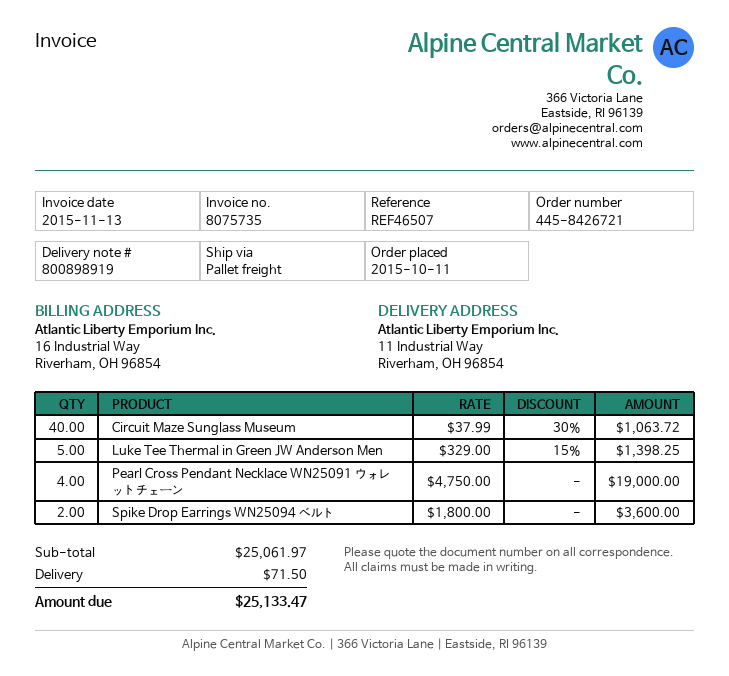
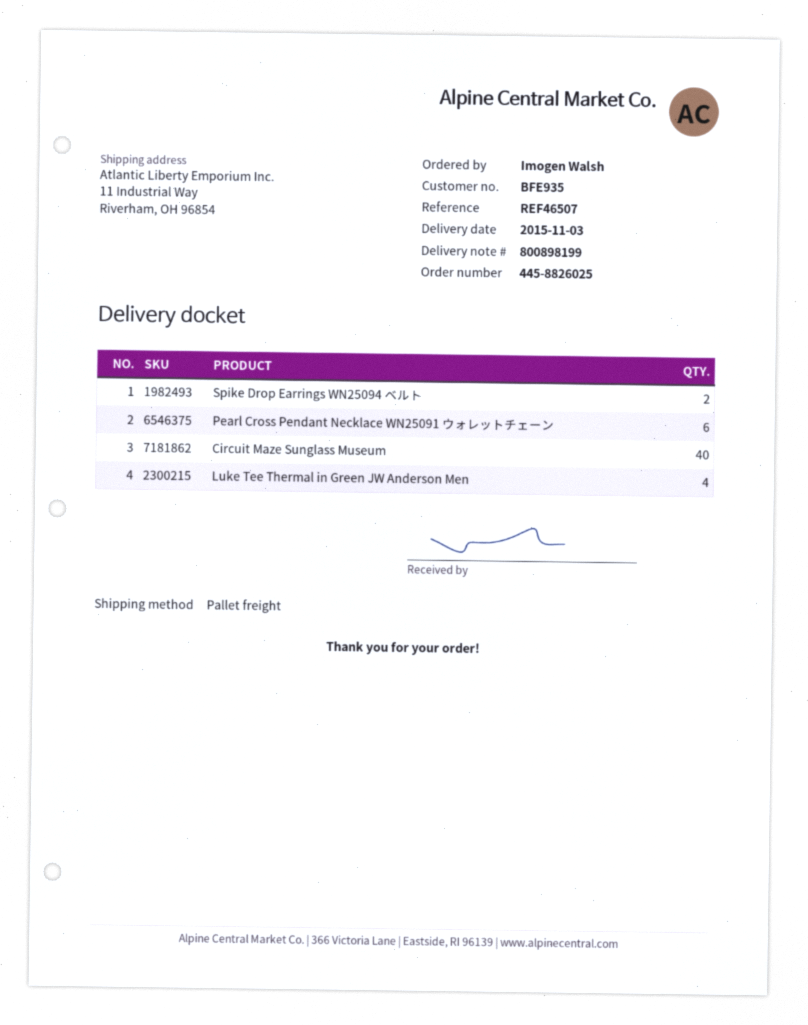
order number: 445-8426721 -> 445-8826025
delivery note number: 800898919 -> 800898199
Luke Tee Thermal in Green JW Anderson Men: 5 -> 4
Pearl Cross Pendant Necklace WN25091 ウォレットチェーン: 4 -> 6

